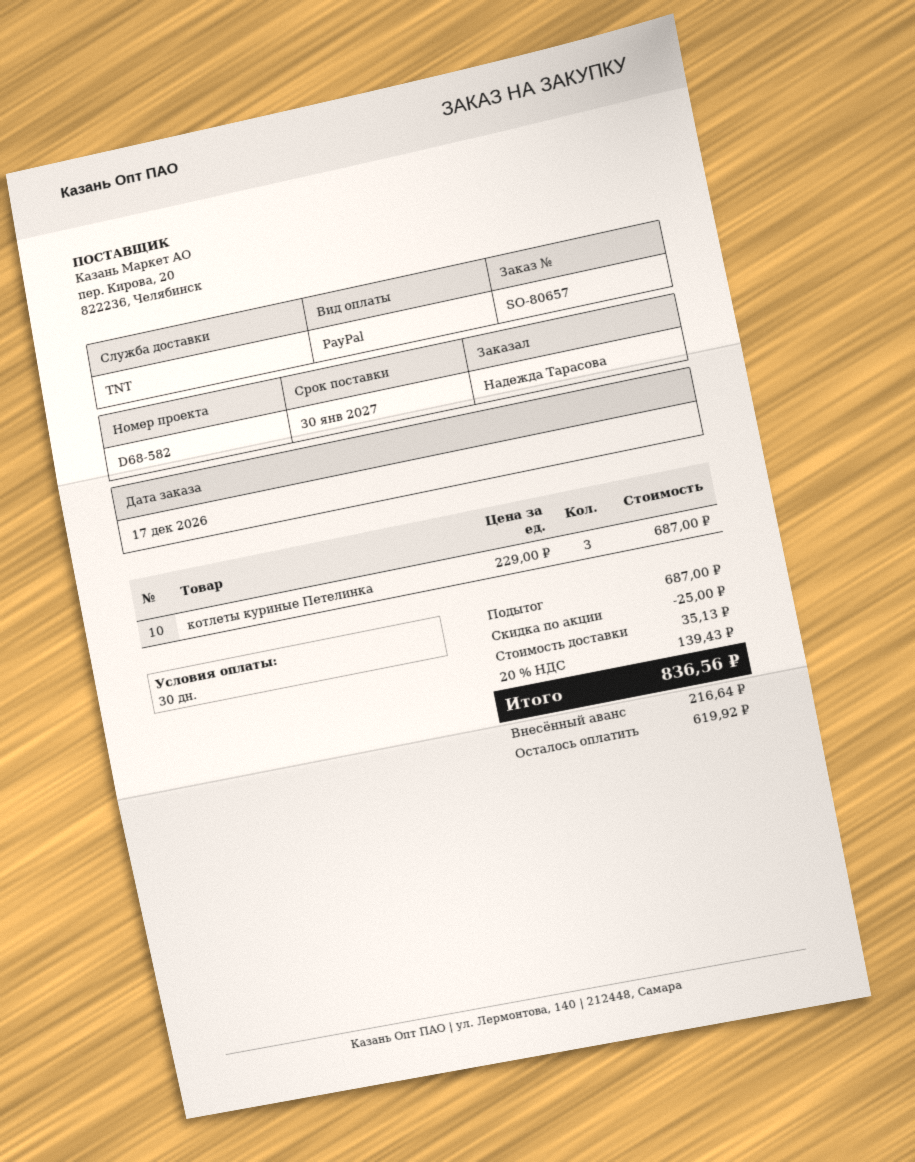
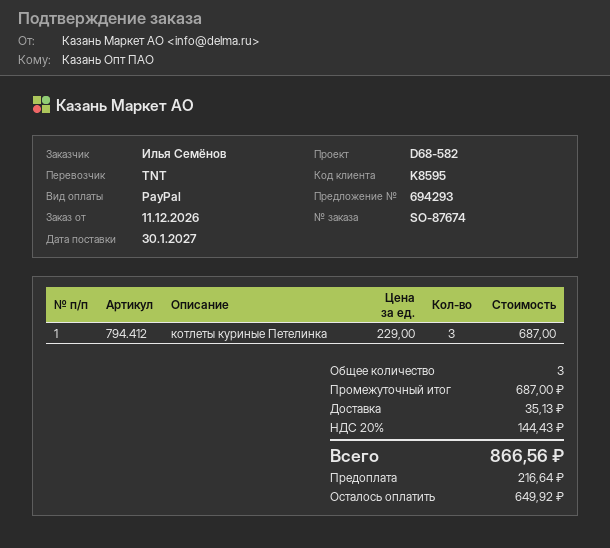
order number: SO-80657 -> SO-87674
order date: 2026-12-17 -> 2026-12-11
ordered by: Надежда Тарасова -> Илья Семёнов
discount: 25.00 -> none
tax: 20% = 139.43 -> 20% = 144.43
total: 836.56 -> 866.56
balance: 619.92 -> 649.92

